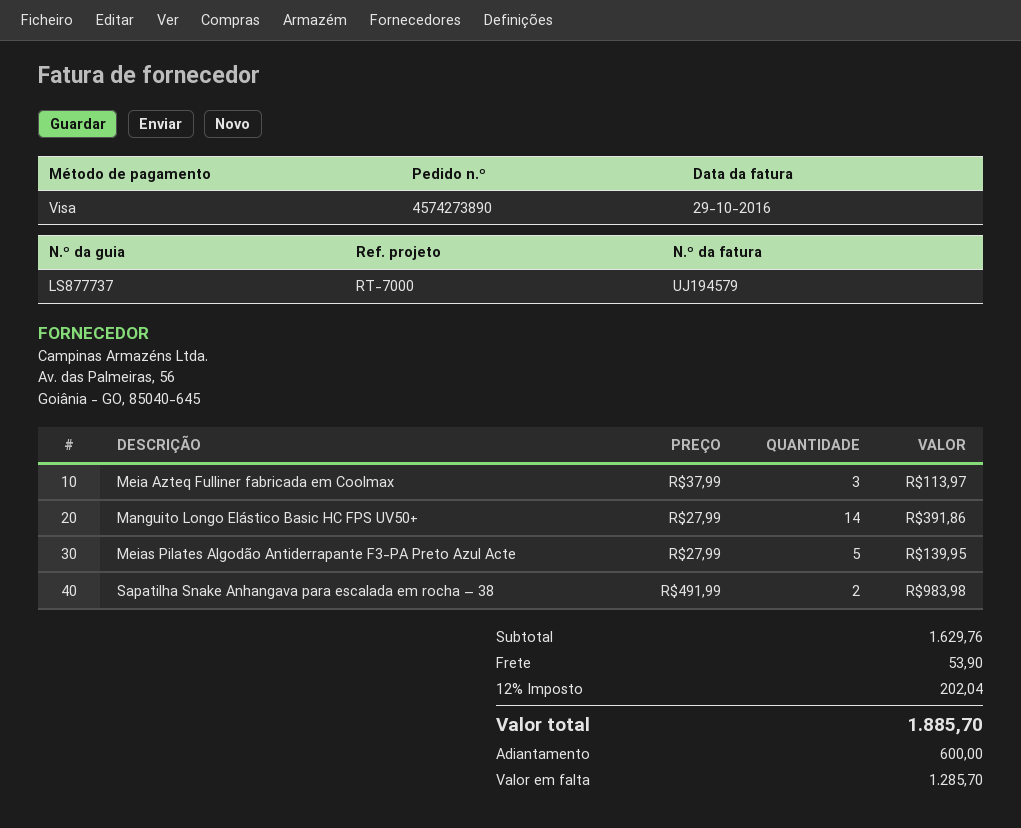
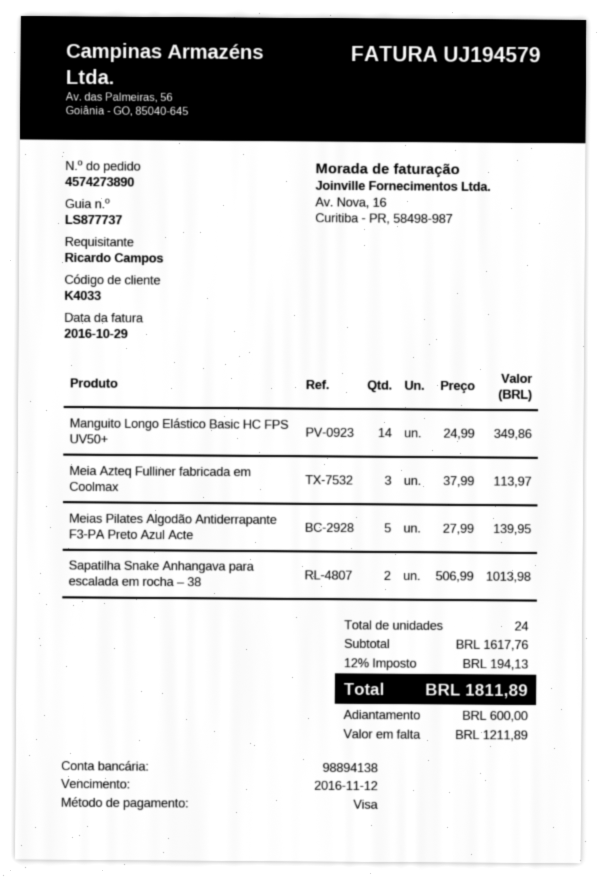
Manguito Longo Elástico Basic HC FPS UV50+: 14 x 27.99 = 391.86 -> 14 x 24.99 = 349.86
Sapatilha Snake Anhangava para escalada em rocha – 38: 2 x 491.99 = 983.98 -> 2 x 506.99 = 1013.98
subtotal: 1629.76 -> 1617.76
shipping: 53.90 -> none
tax: 12% = 202.04 -> 12% = 194.13
total: 1885.70 -> 1811.89
balance: 1285.70 -> 1211.89

